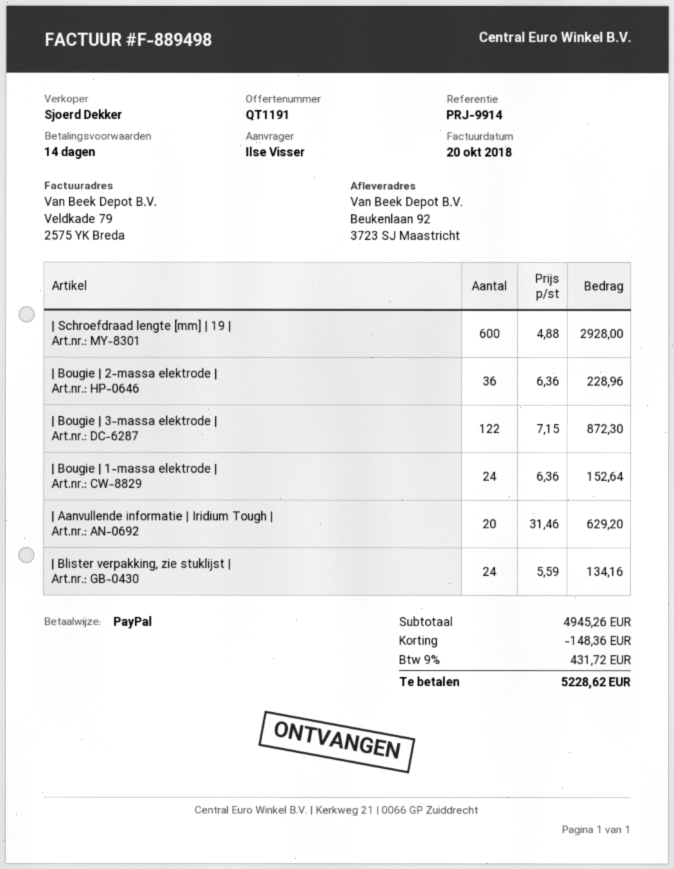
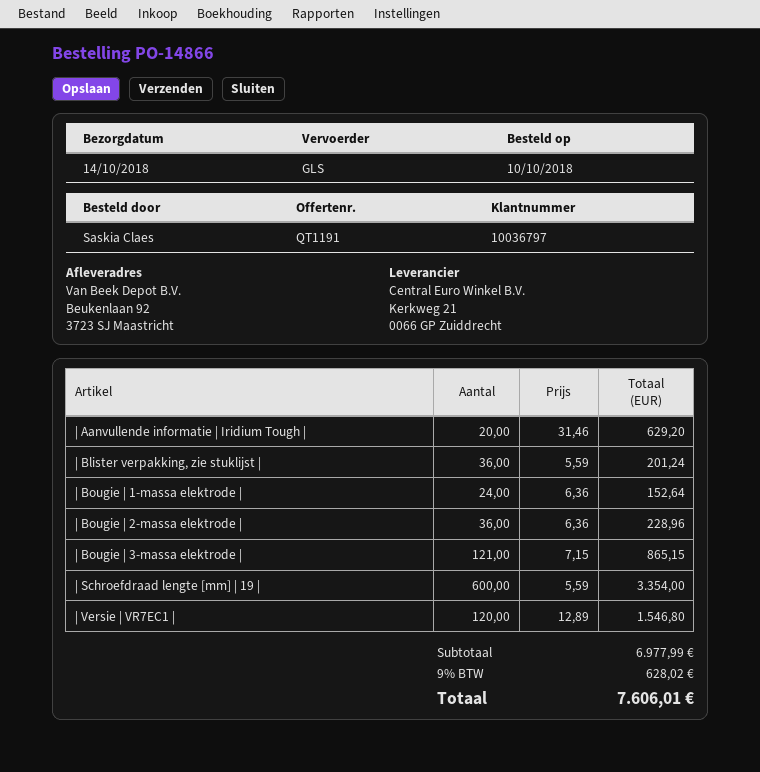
ordered by: Ilse Visser -> Saskia Claes
| Schroefdraad lengte [mm] | 19 |: 600 x 4.88 = 2928.00 -> 600 x 5.59 = 3354.00
| Bougie | 3-massa elektrode |: 122 x 7.15 = 872.30 -> 121 x 7.15 = 865.15
| Blister verpakking, zie stuklijst |: 24 x 5.59 = 134.16 -> 36 x 5.59 = 201.24
| Versie | VR7EC1 |: none -> 120 x 12.89 = 1546.80
subtotal: 4945.26 -> 6977.99
discount: 148.36 -> none
tax: 9% = 431.72 -> 9% = 628.02
total: 5228.62 -> 7606.01

